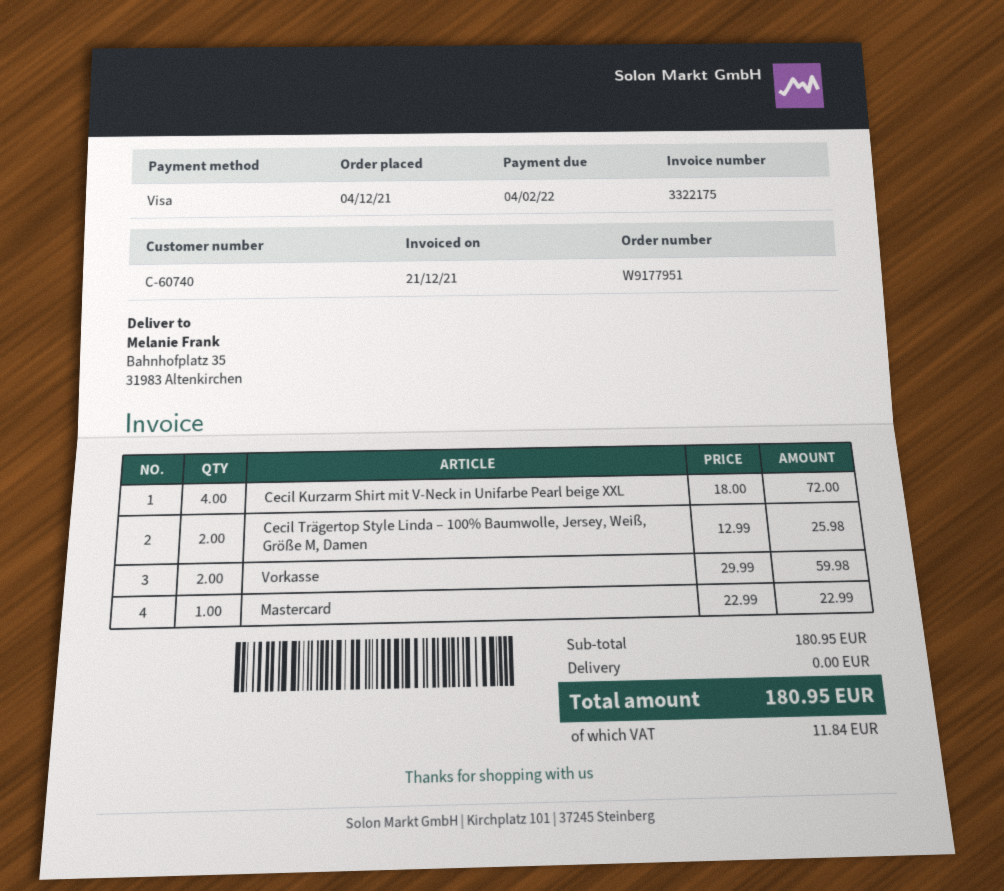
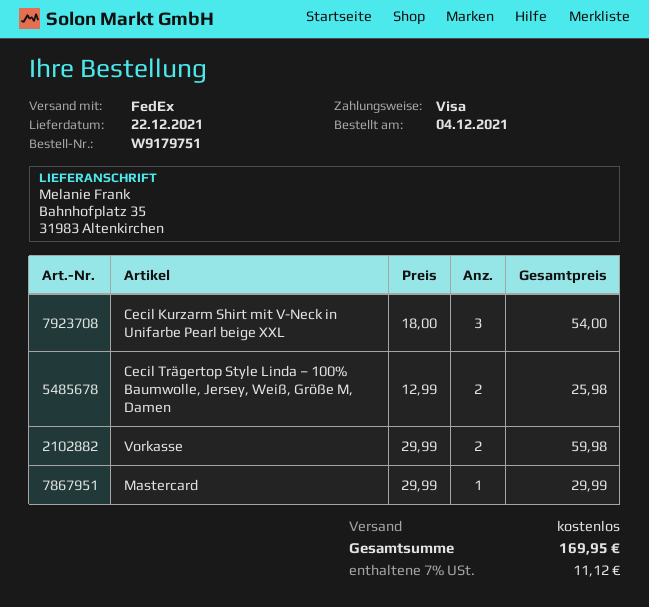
order number: W9177951 -> W9179751
Cecil Kurzarm Shirt mit V-Neck in Unifarbe Pearl beige XXL: 4 x 18.00 = 72.00 -> 3 x 18.00 = 54.00
Mastercard: 1 x 22.99 = 22.99 -> 1 x 29.99 = 29.99
tax: 11.84 -> 11.12
total: 180.95 -> 169.95

